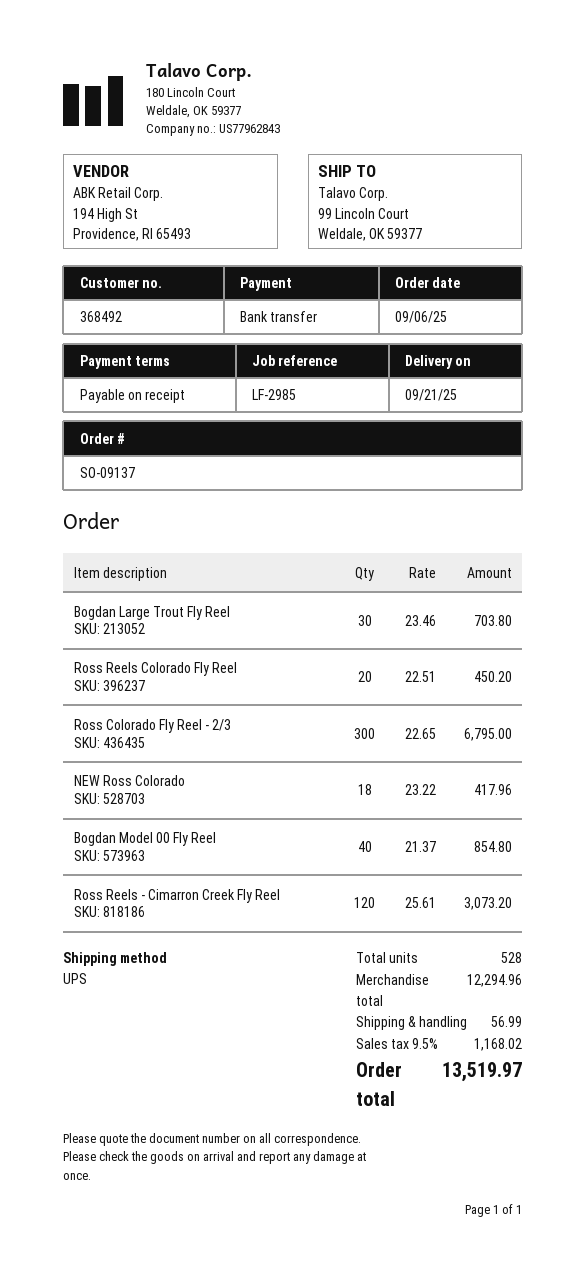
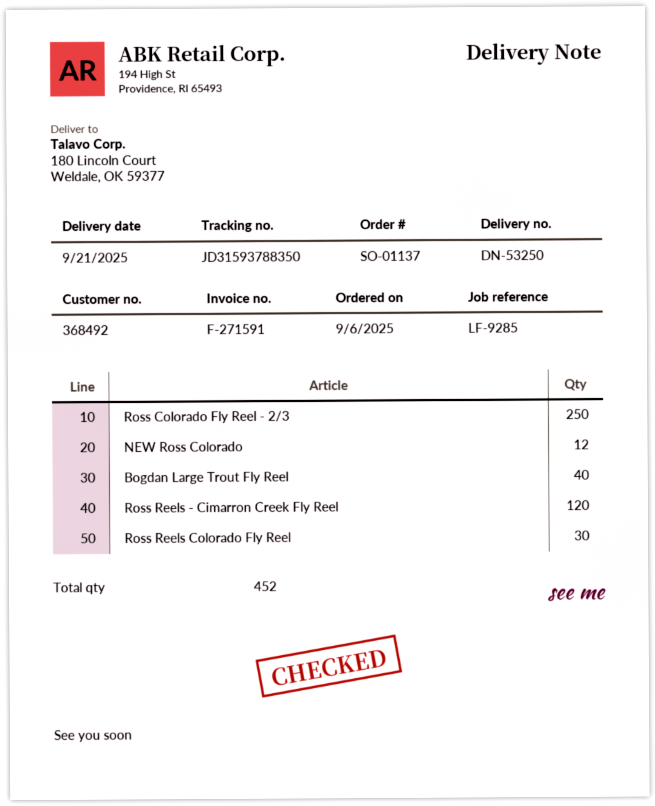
order number: SO-09137 -> SO-01137
reference: LF-2985 -> LF-9285
ship to: 99 Lincoln Court, Weldale, OK 59377 -> 180 Lincoln Court, Weldale, OK 59377
Bogdan Large Trout Fly Reel: 30 -> 40
Ross Reels Colorado Fly Reel: 20 -> 30
Ross Colorado Fly Reel - 2/3: 300 -> 250
NEW Ross Colorado: 18 -> 12
Bogdan Model 00 Fly Reel: 40 -> none
total quantity: 528 -> 452

